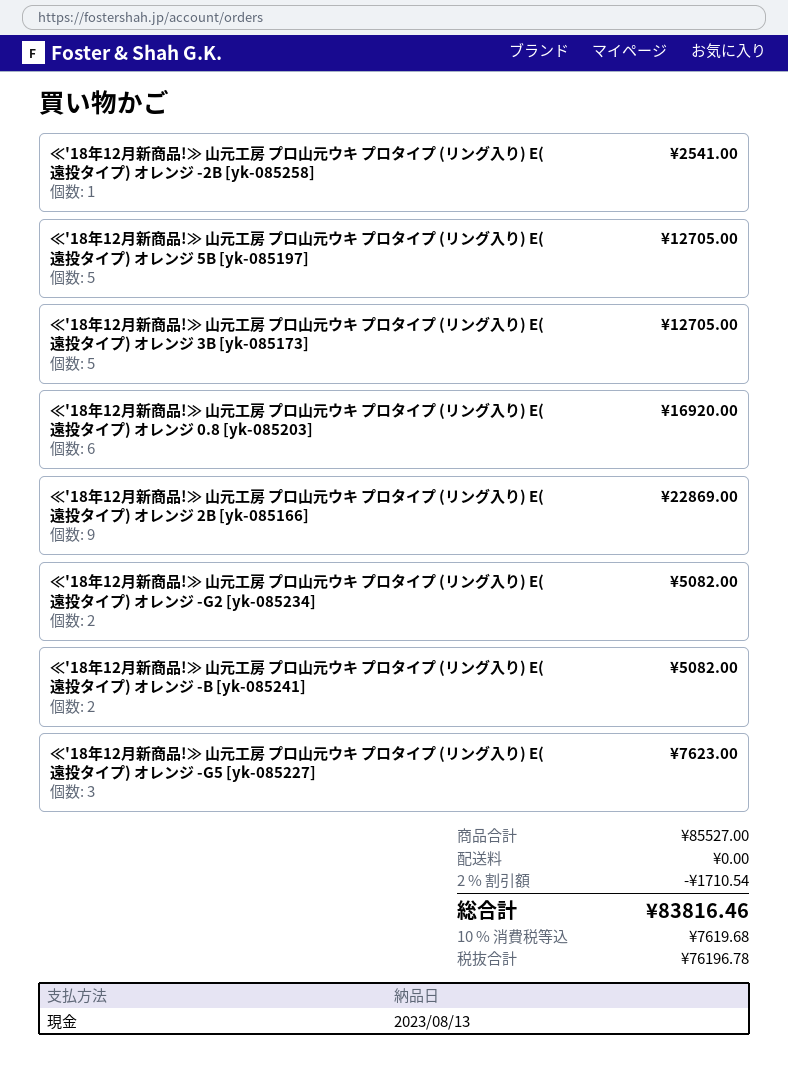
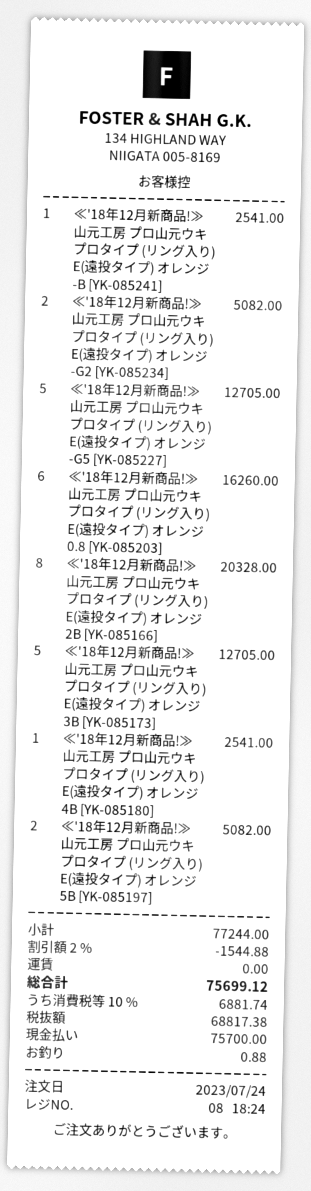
≪'18年12月新商品!≫ 山元工房 プロ山元ウキ プロタイプ (リング入り) E(遠投タイプ) オレンジ -2B [yk-085258]: 1 for 2541.00 -> none
≪'18年12月新商品!≫ 山元工房 プロ山元ウキ プロタイプ (リング入り) E(遠投タイプ) オレンジ 5B [yk-085197]: 5 for 12705.00 -> 2 for 5082.00
≪'18年12月新商品!≫ 山元工房 プロ山元ウキ プロタイプ (リング入り) E(遠投タイプ) オレンジ 0.8 [yk-085203]: 6 for 16920.00 -> 6 for 16260.00
≪'18年12月新商品!≫ 山元工房 プロ山元ウキ プロタイプ (リング入り) E(遠投タイプ) オレンジ 2B [yk-085166]: 9 for 22869.00 -> 8 for 20328.00
≪'18年12月新商品!≫ 山元工房 プロ山元ウキ プロタイプ (リング入り) E(遠投タイプ) オレンジ -B [yk-085241]: 2 for 5082.00 -> 1 for 2541.00
≪'18年12月新商品!≫ 山元工房 プロ山元ウキ プロタイプ (リング入り) E(遠投タイプ) オレンジ -G5 [yk-085227]: 3 for 7623.00 -> 5 for 12705.00
≪'18年12月新商品!≫ 山元工房 プロ山元ウキ プロタイプ (リング入り) E(遠投タイプ) オレンジ 4B [YK-085180]: none -> 1 for 2541.00
subtotal: 85527.00 -> 77244.00
discount: 2% = 1710.54 -> 2% = 1544.88
net: 76196.78 -> 68817.38
tax: 10% = 7619.68 -> 10% = 6881.74
total: 83816.46 -> 75699.12

